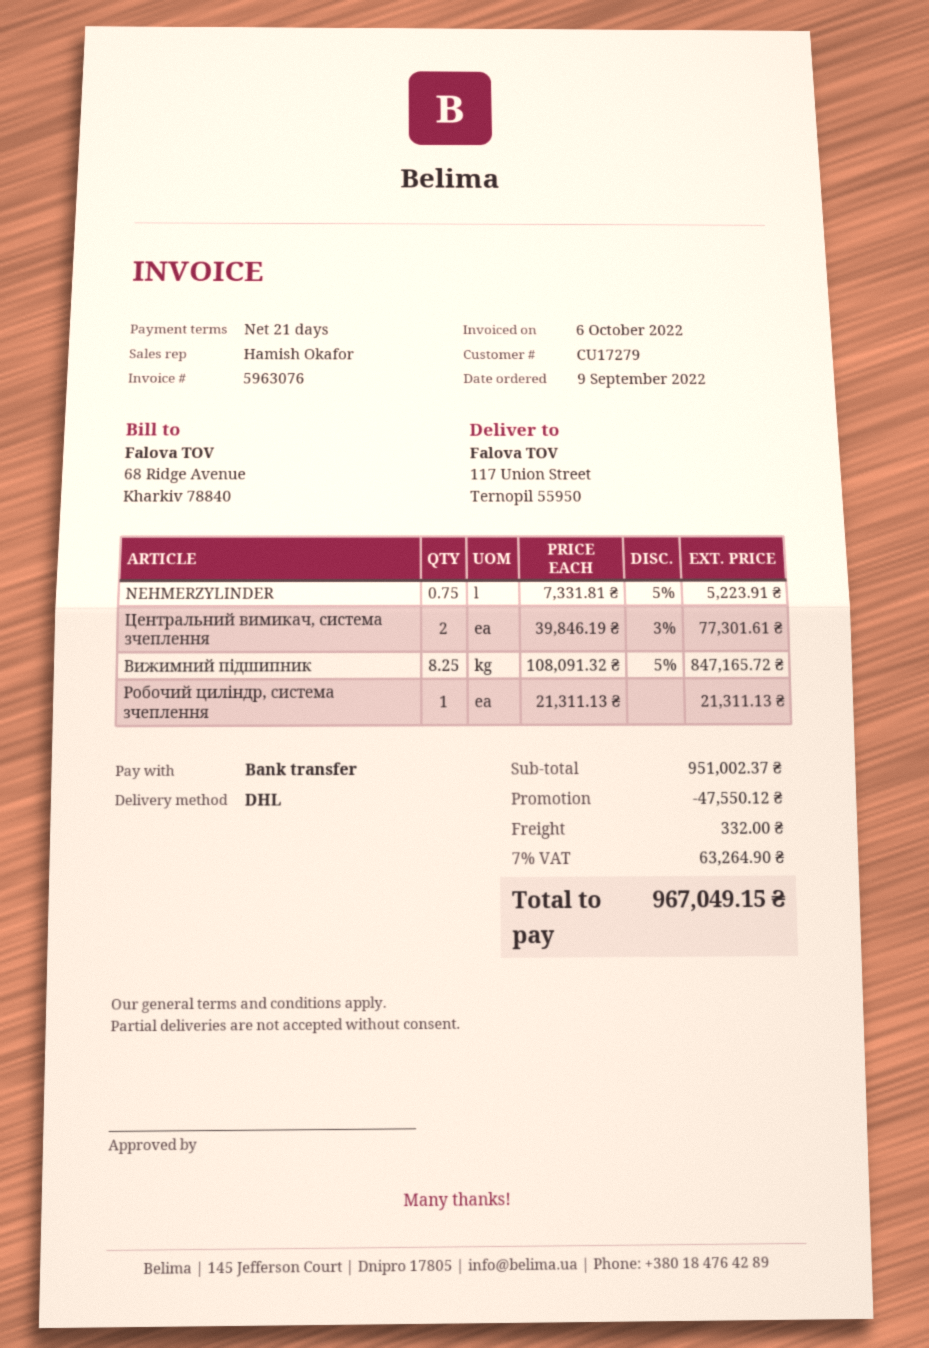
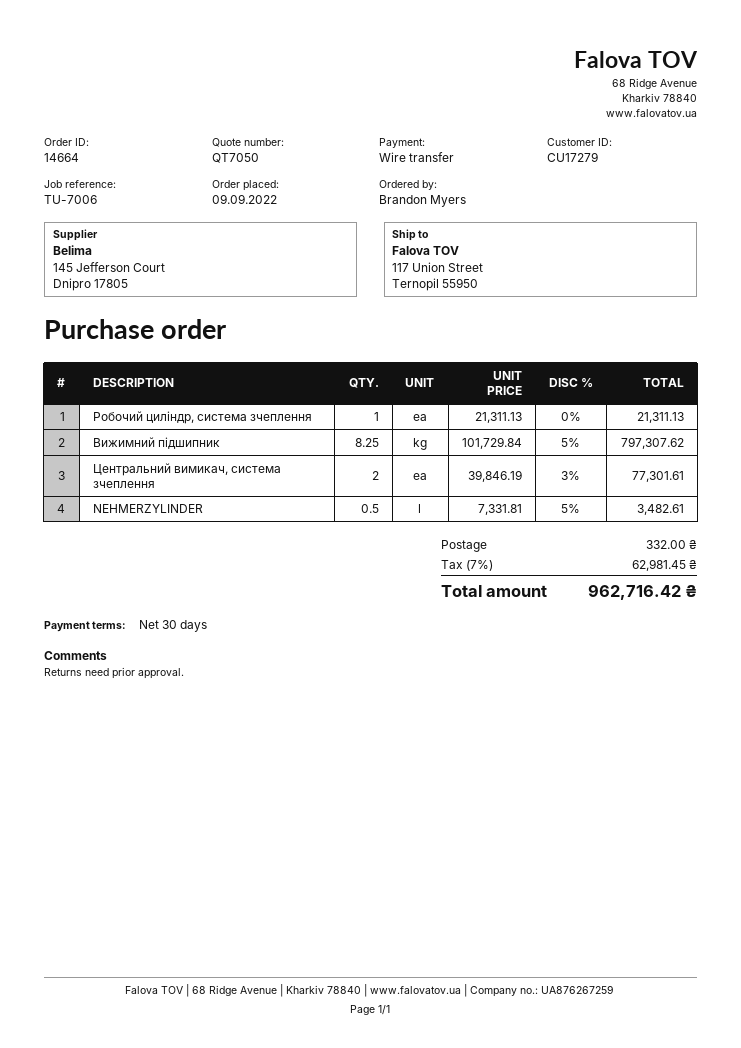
payment terms: 21 days -> 30 days
NEHMERZYLINDER: 0.75 x 7331.81 - 5% = 5223.91 -> 0.5 x 7331.81 - 5% = 3482.61
Вижимний підшипник: 8.25 x 108091.32 - 5% = 847165.72 -> 8.25 x 101729.84 - 5% = 797307.62
discount: 47550.12 -> none
tax: 7% = 63264.90 -> 7% = 62981.45
total: 967049.15 -> 962716.42

